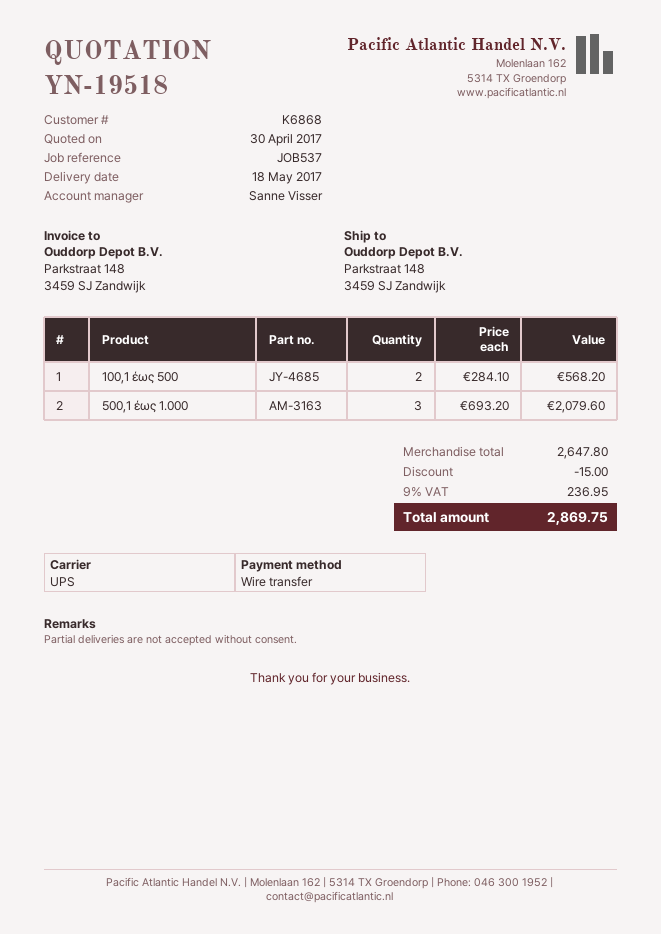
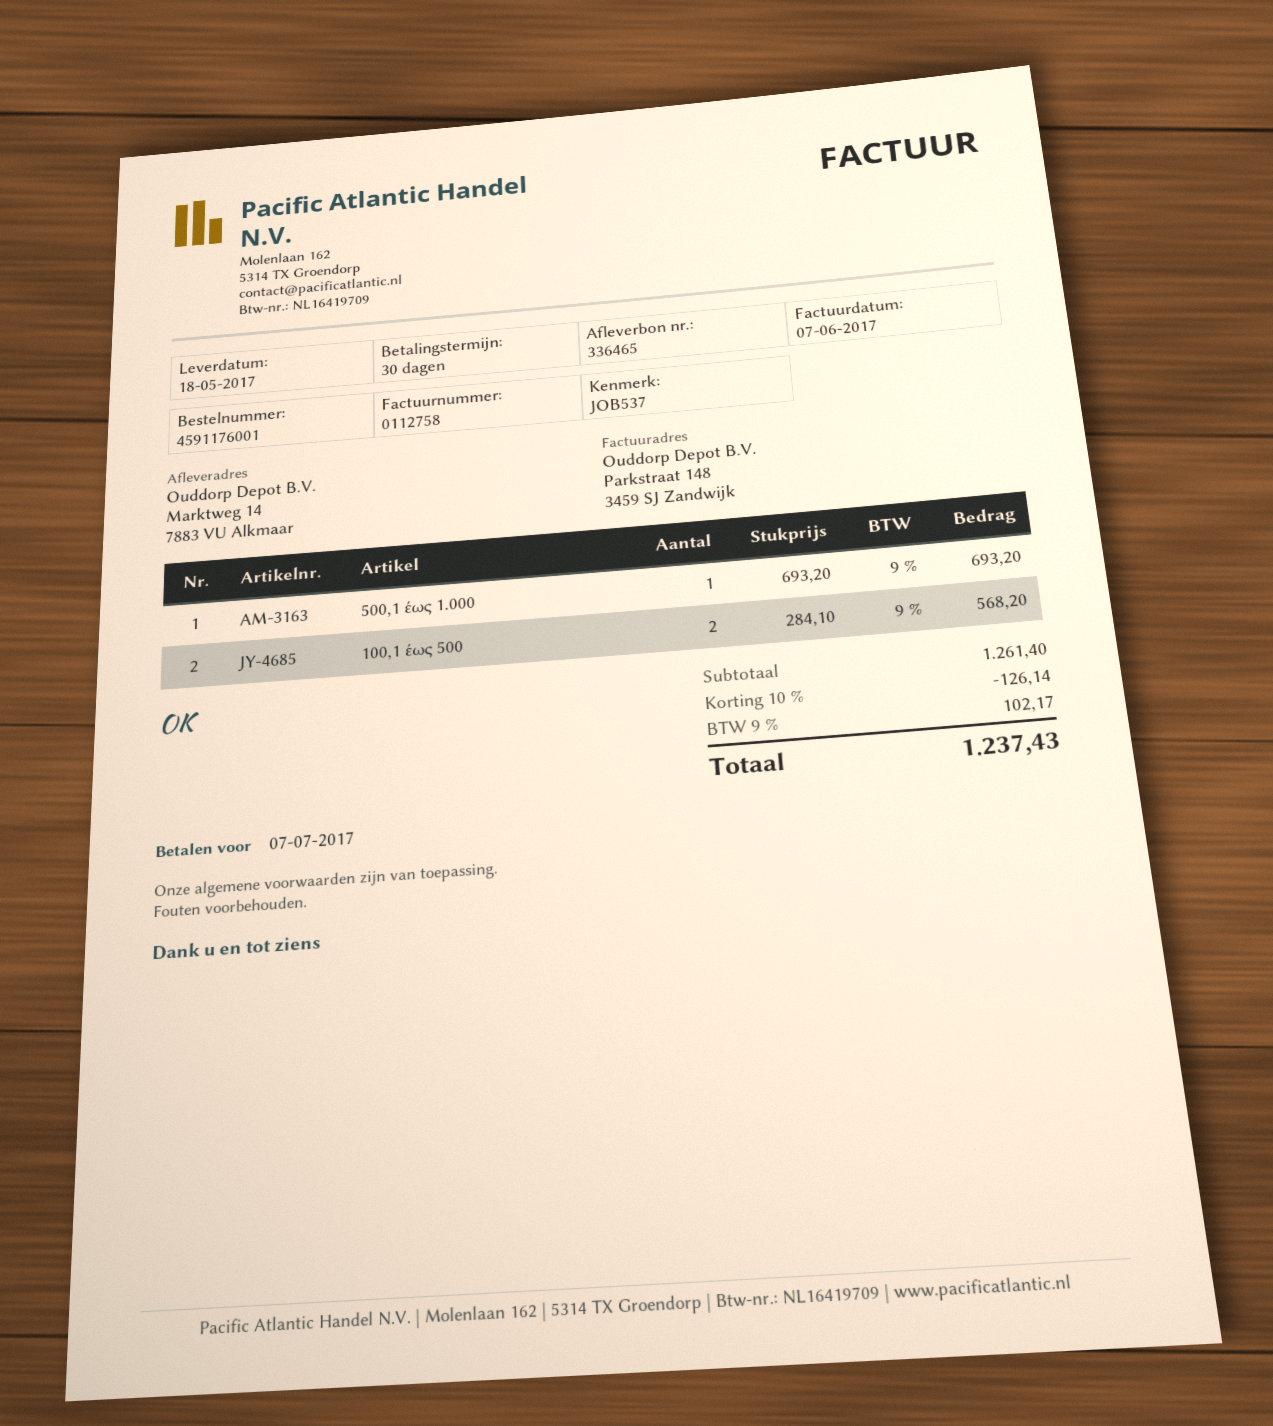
ship to: Parkstraat 148, 3459 SJ Zandwijk -> Marktweg 14, 7883 VU Alkmaar
500,1 έως 1.000: 3 x 693.20 = 2079.60 -> 1 x 693.20 = 693.20
subtotal: 2647.80 -> 1261.40
discount: 15.00 -> 126.14
tax: 9% = 236.95 -> 9% = 102.17
total: 2869.75 -> 1237.43

